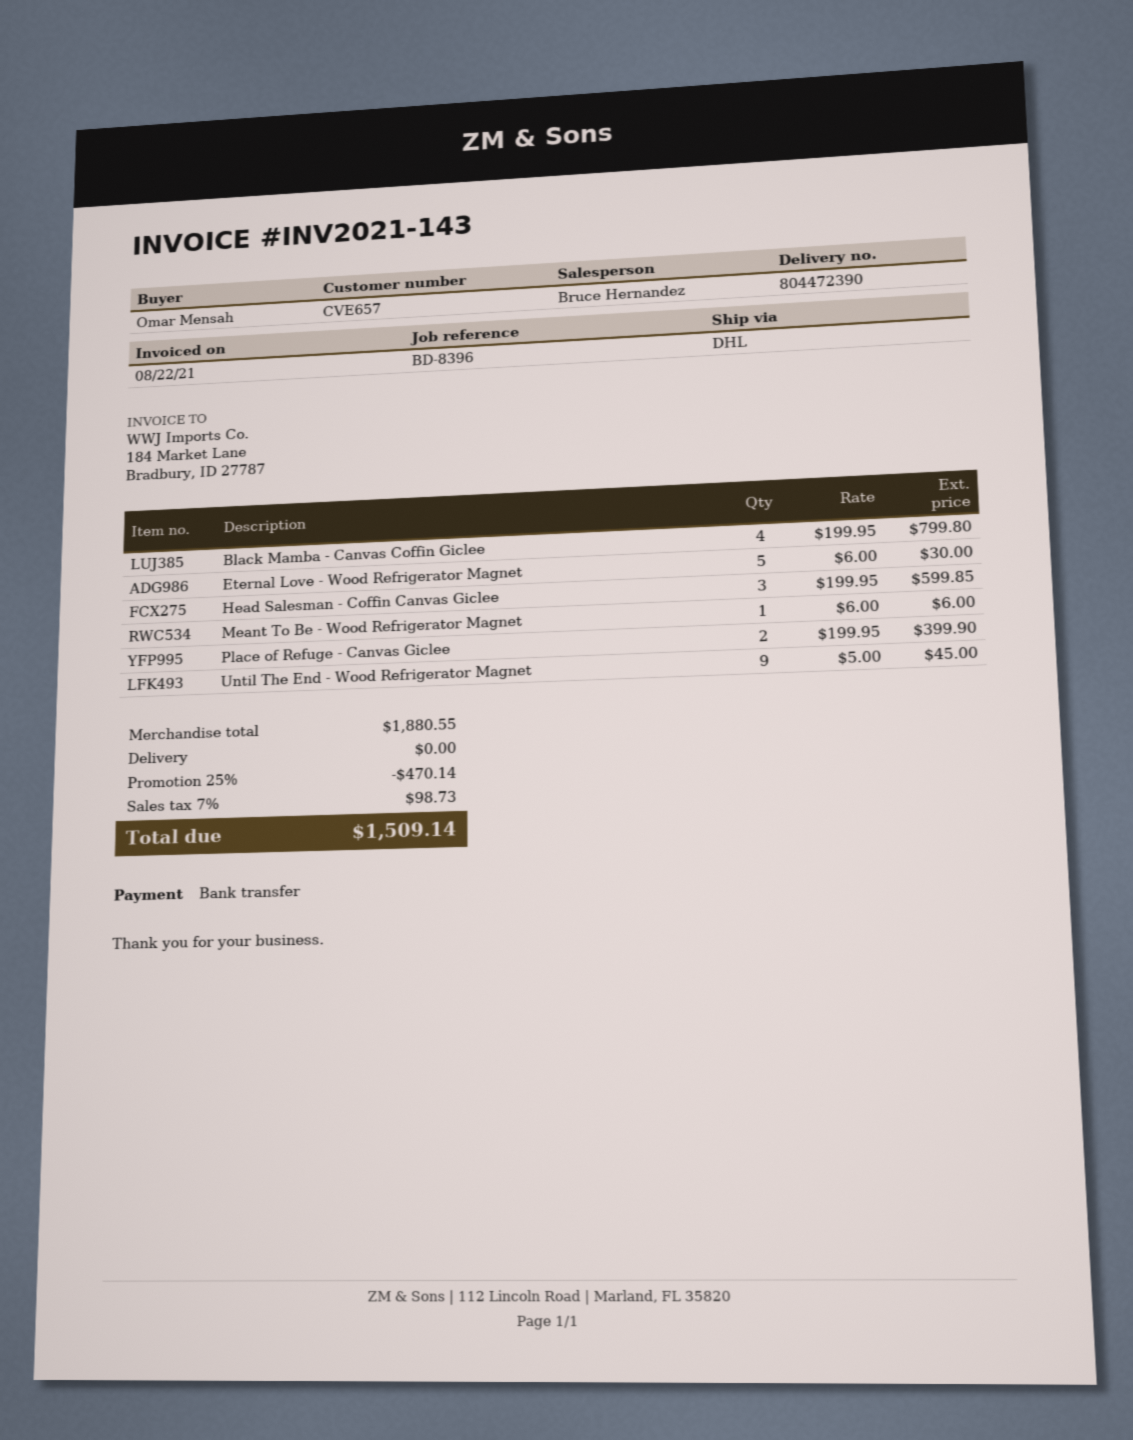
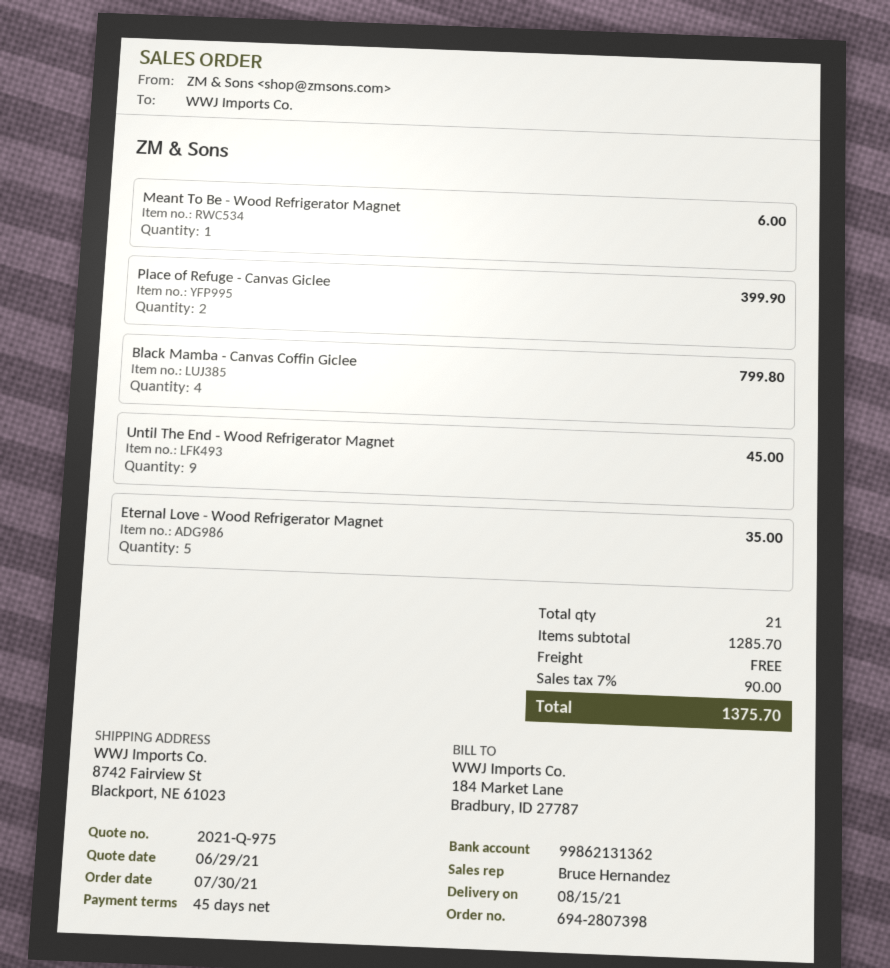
Eternal Love - Wood Refrigerator Magnet: 5 for 30.00 -> 5 for 35.00
Head Salesman - Coffin Canvas Giclee: 3 for 599.85 -> none
subtotal: 1880.55 -> 1285.70
discount: 25% = 470.14 -> none
tax: 7% = 98.73 -> 7% = 90.00
total: 1509.14 -> 1375.70

